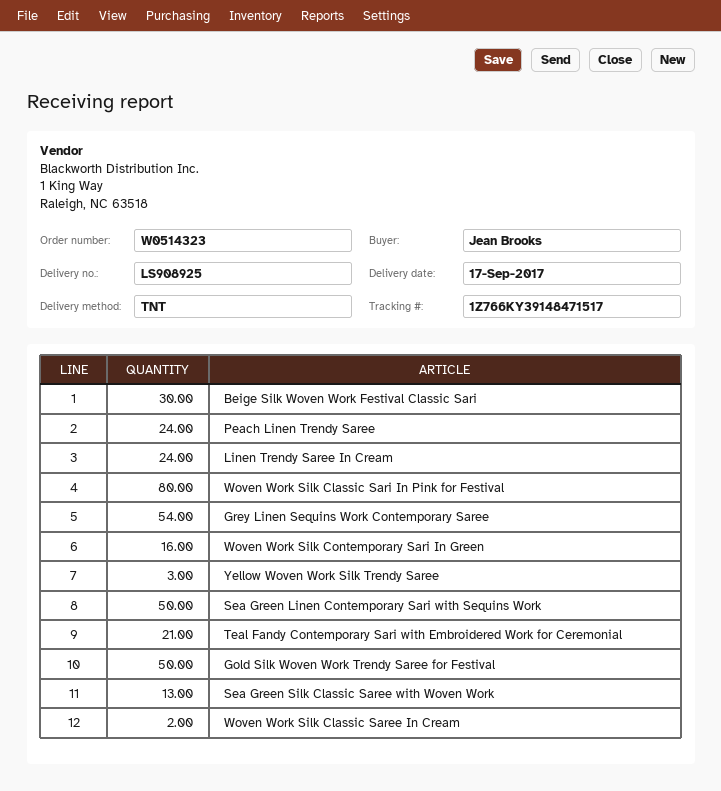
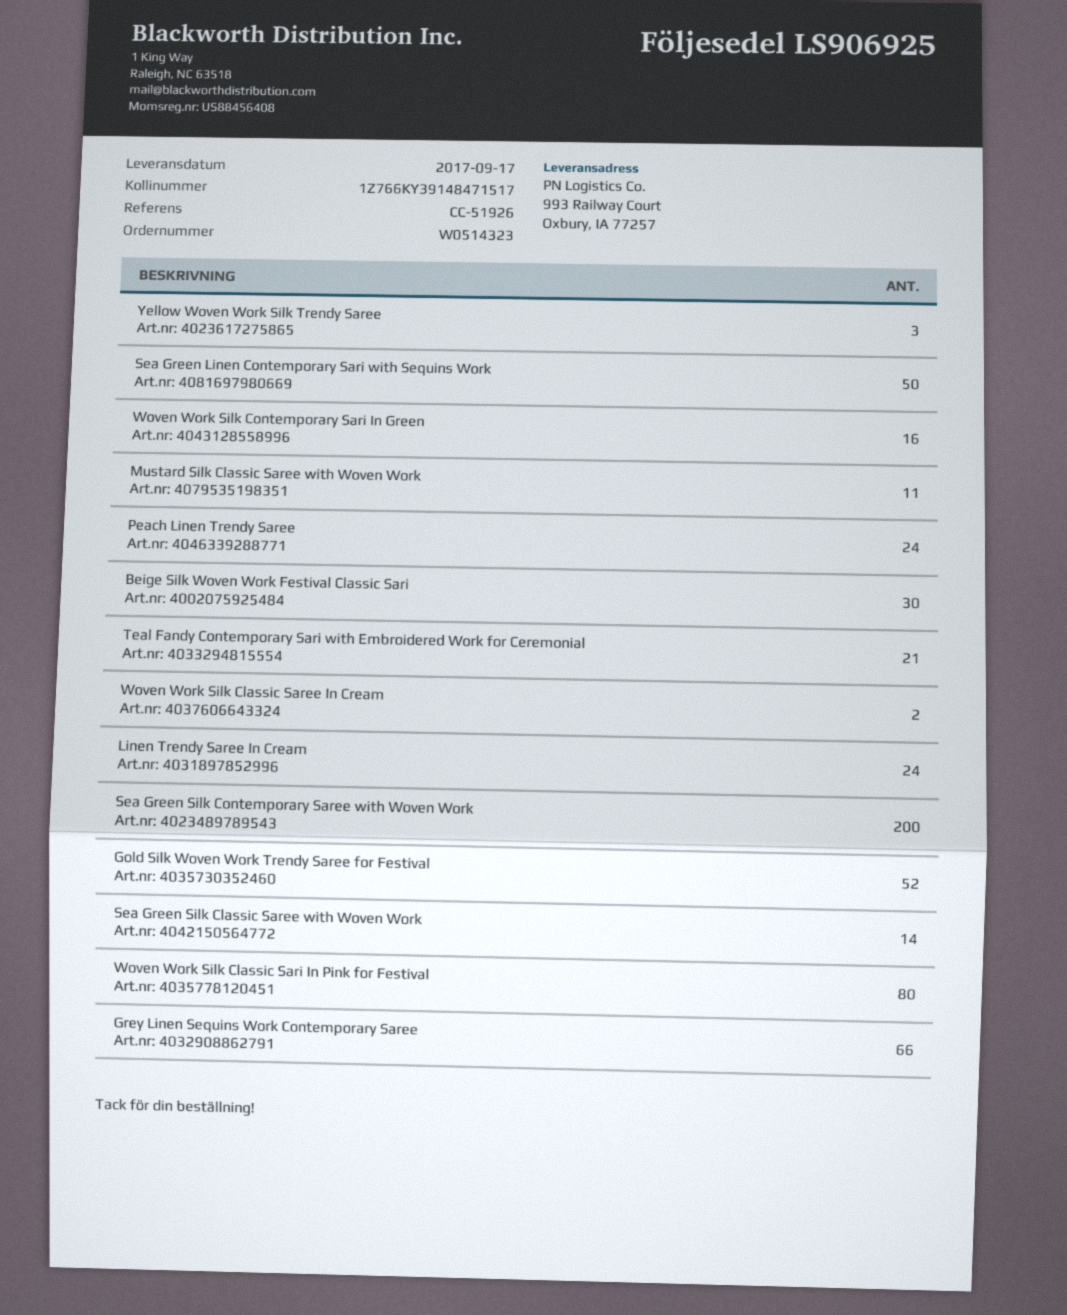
delivery note number: LS908925 -> LS906925
Grey Linen Sequins Work Contemporary Saree: 54 -> 66
Gold Silk Woven Work Trendy Saree for Festival: 50 -> 52
Sea Green Silk Classic Saree with Woven Work: 13 -> 14
Mustard Silk Classic Saree with Woven Work: none -> 11
Sea Green Silk Contemporary Saree with Woven Work: none -> 200

